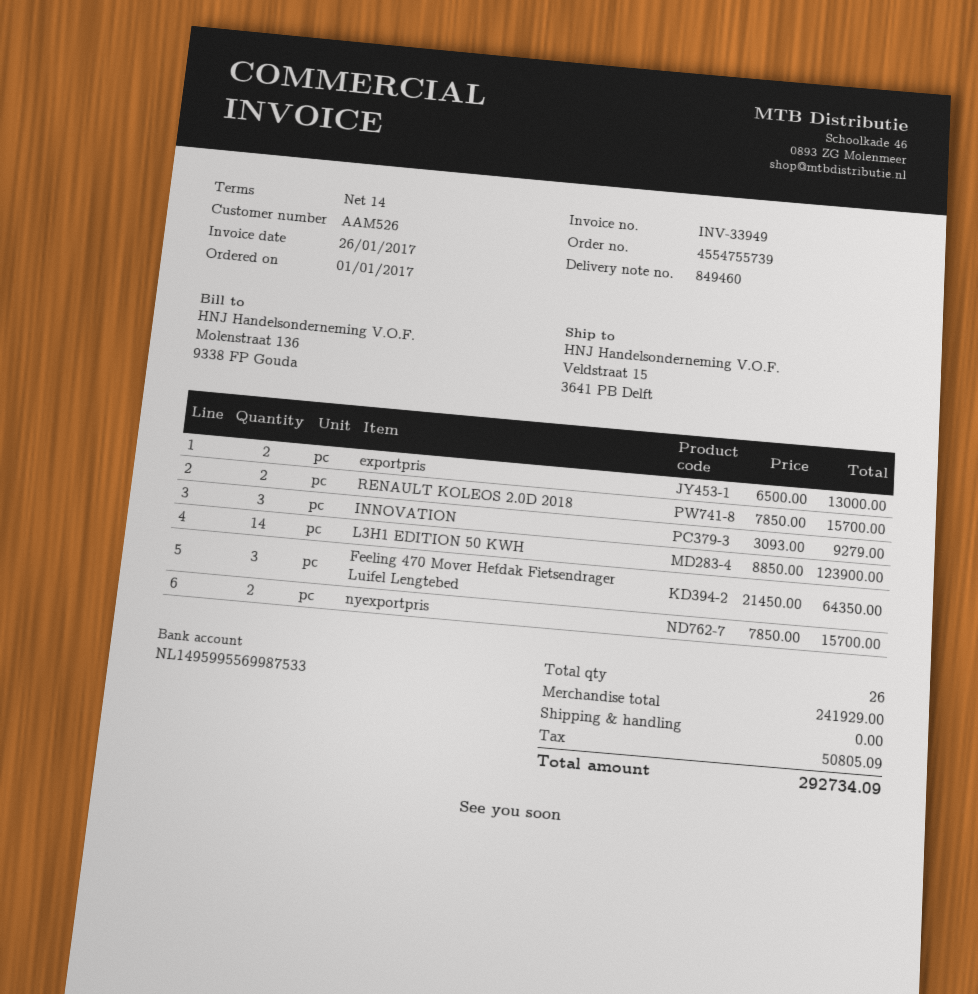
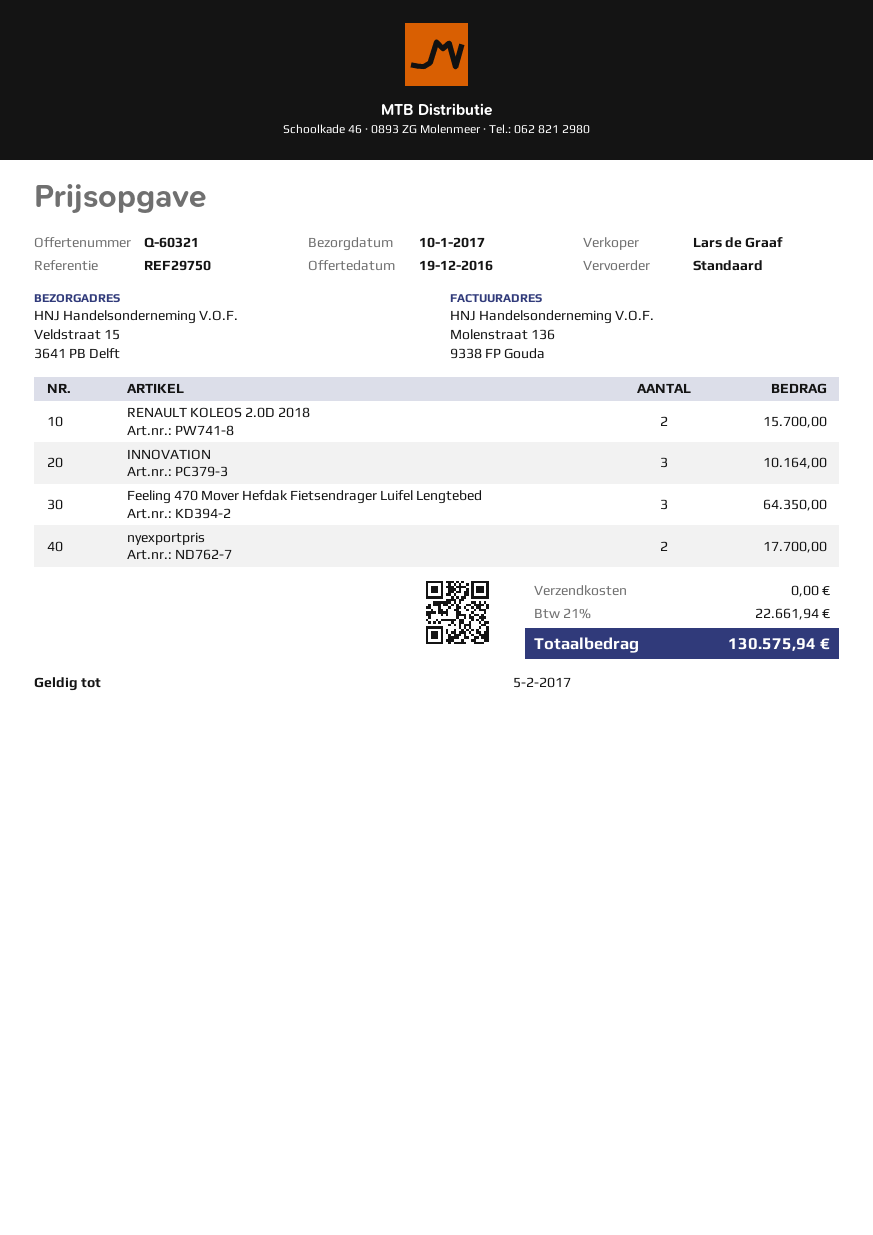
exportpris: 2 for 13000.00 -> none
INNOVATION: 3 for 9279.00 -> 3 for 10164.00
L3H1 EDITION 50 KWH: 14 for 123900.00 -> none
nyexportpris: 2 for 15700.00 -> 2 for 17700.00
tax: 50805.09 -> 22661.94
total: 292734.09 -> 130575.94

